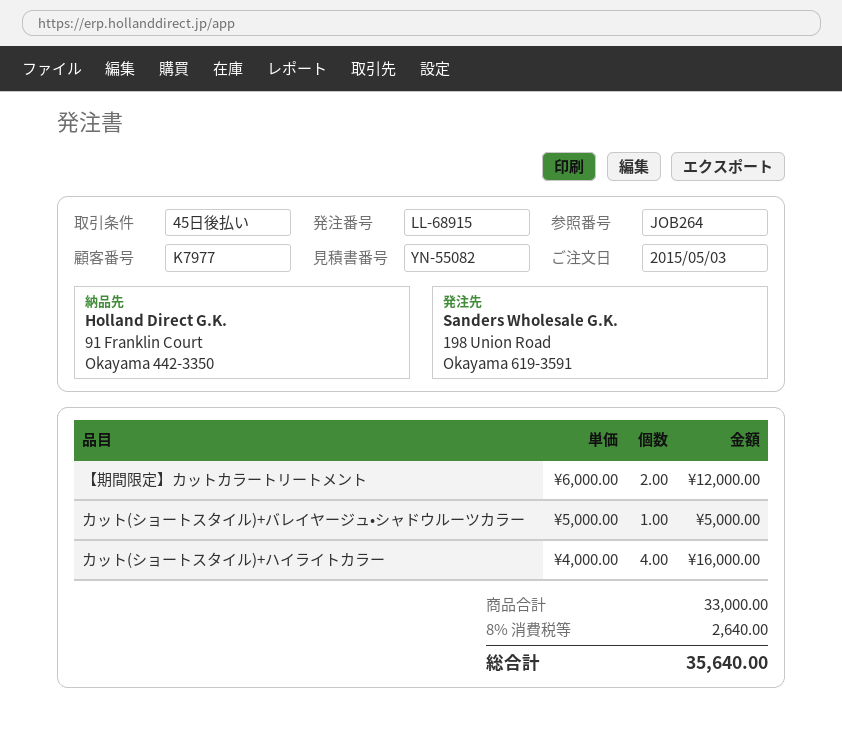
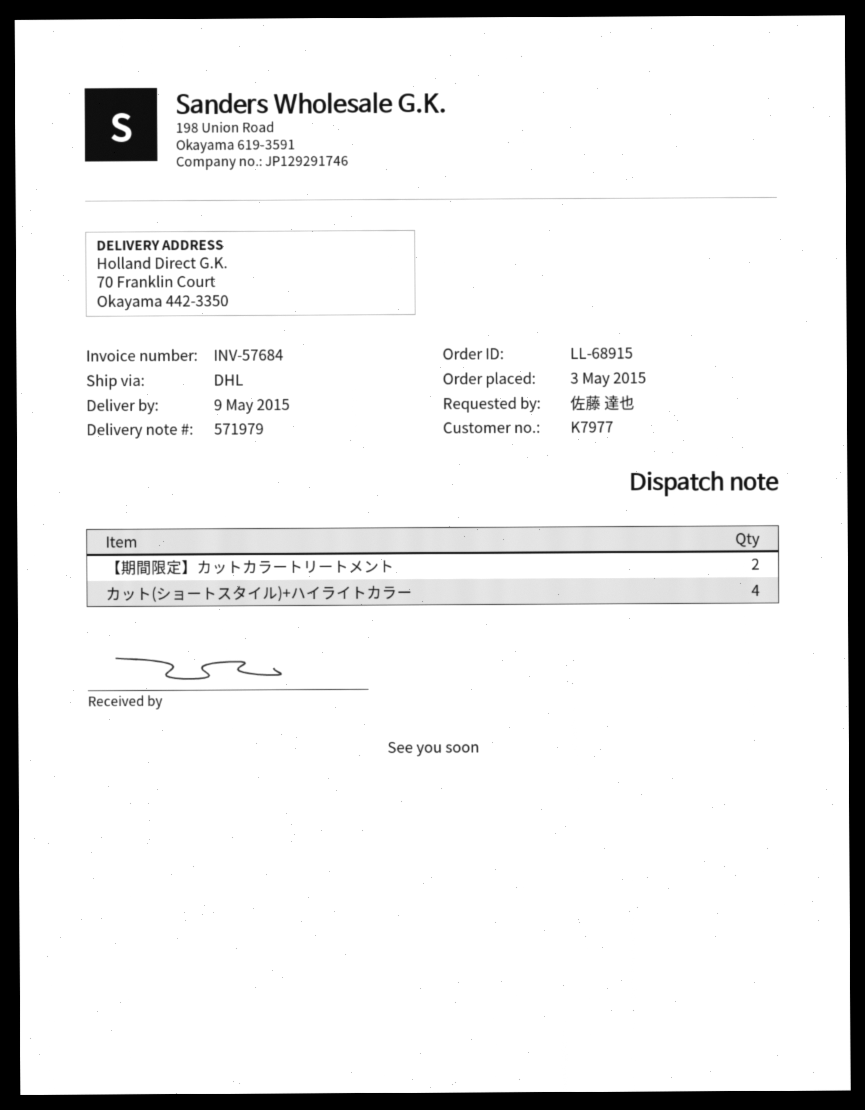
ship to: 91 Franklin Court, Okayama 442-3350 -> 70 Franklin Court, Okayama 442-3350
カット(ショートスタイル)+バレイヤージュ•シャドウルーツカラー: 1 -> none

